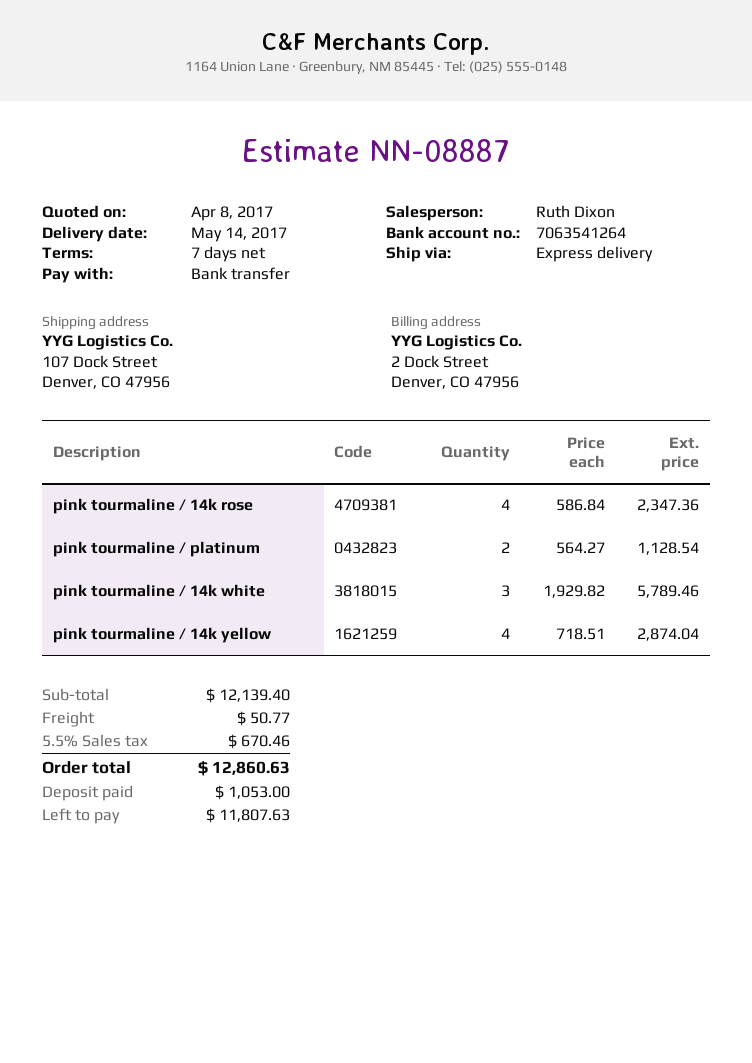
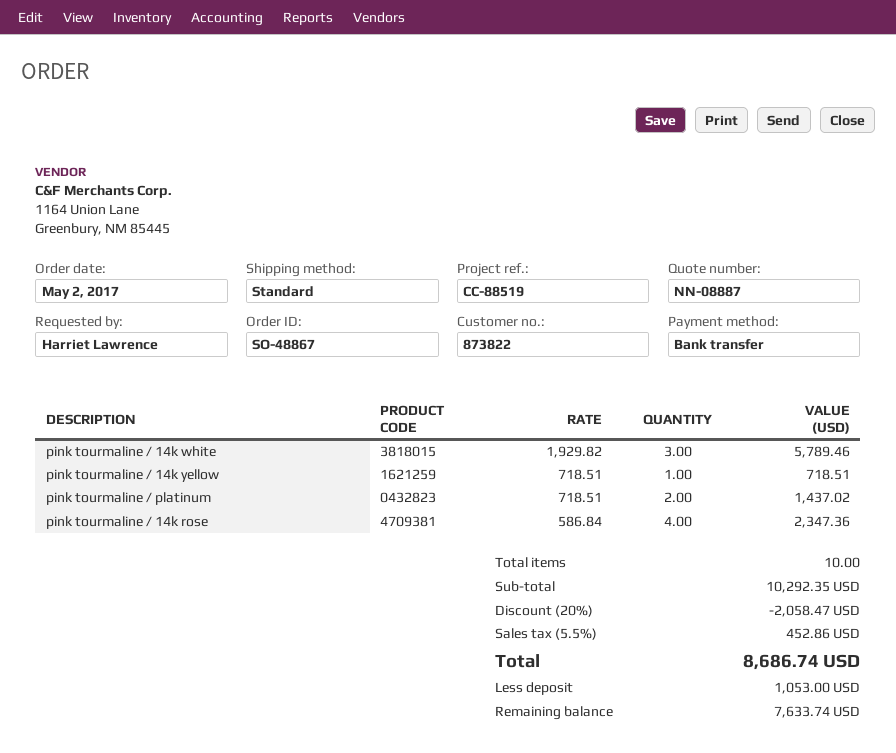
shipping method: express -> standard
pink tourmaline / platinum: 2 x 564.27 = 1128.54 -> 2 x 718.51 = 1437.02
pink tourmaline / 14k yellow: 4 x 718.51 = 2874.04 -> 1 x 718.51 = 718.51
subtotal: 12139.40 -> 10292.35
discount: none -> 20% = 2058.47
shipping: 50.77 -> none
tax: 5.5% = 670.46 -> 5.5% = 452.86
total: 12860.63 -> 8686.74
balance: 11807.63 -> 7633.74

